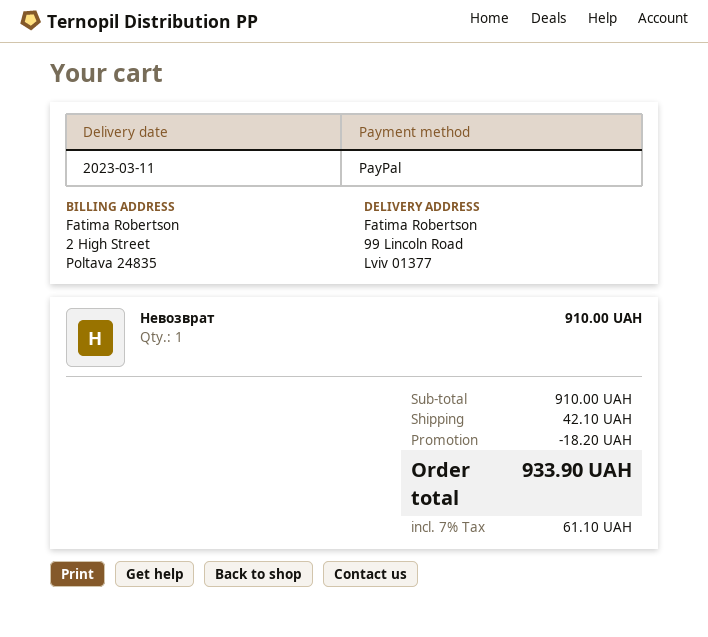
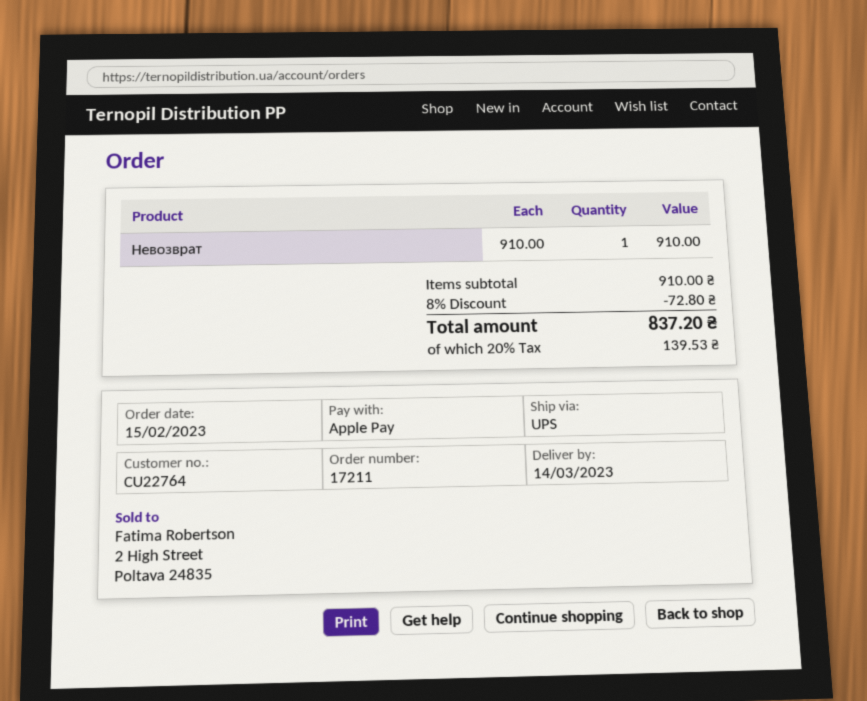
delivery date: 2023-03-11 -> 2023-03-14
payment method: PayPal -> Apple Pay
discount: 18.20 -> 72.80
shipping: 42.10 -> none
tax: 7% = 61.10 -> 20% = 139.53
total: 933.90 -> 837.20

